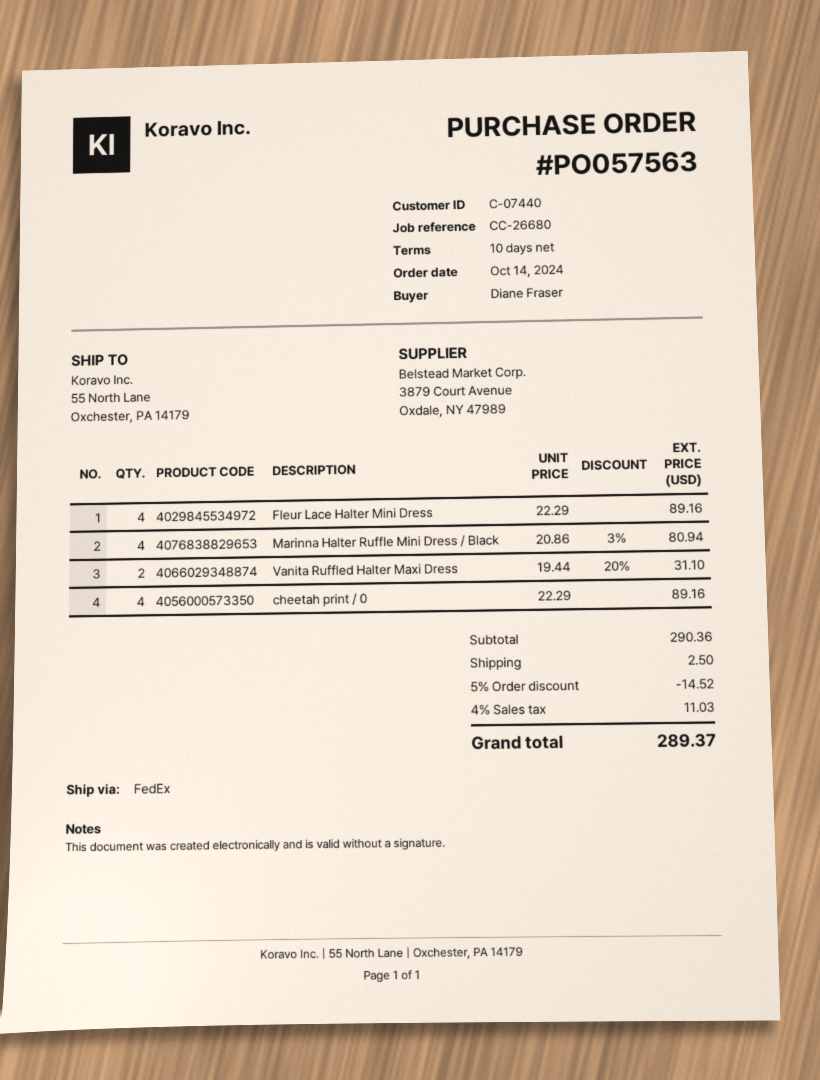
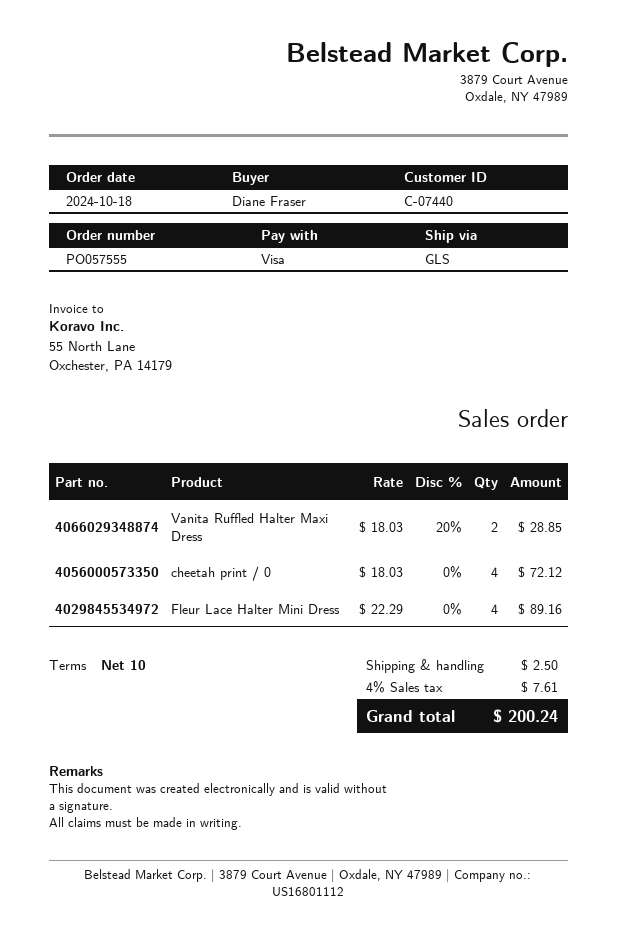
order number: PO057563 -> PO057555
order date: 2024-10-14 -> 2024-10-18
shipping method: FedEx -> GLS
Marinna Halter Ruffle Mini Dress / Black: 4 x 20.86 - 3% = 80.94 -> none
Vanita Ruffled Halter Maxi Dress: 2 x 19.44 - 20% = 31.10 -> 2 x 18.03 - 20% = 28.85
cheetah print / 0: 4 x 22.29 = 89.16 -> 4 x 18.03 = 72.12
discount: 5% = 14.52 -> none
tax: 4% = 11.03 -> 4% = 7.61
total: 289.37 -> 200.24

